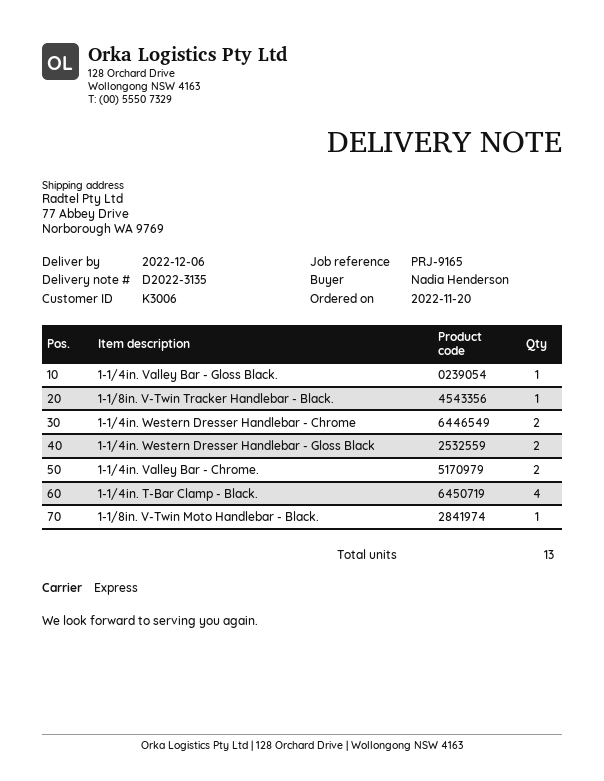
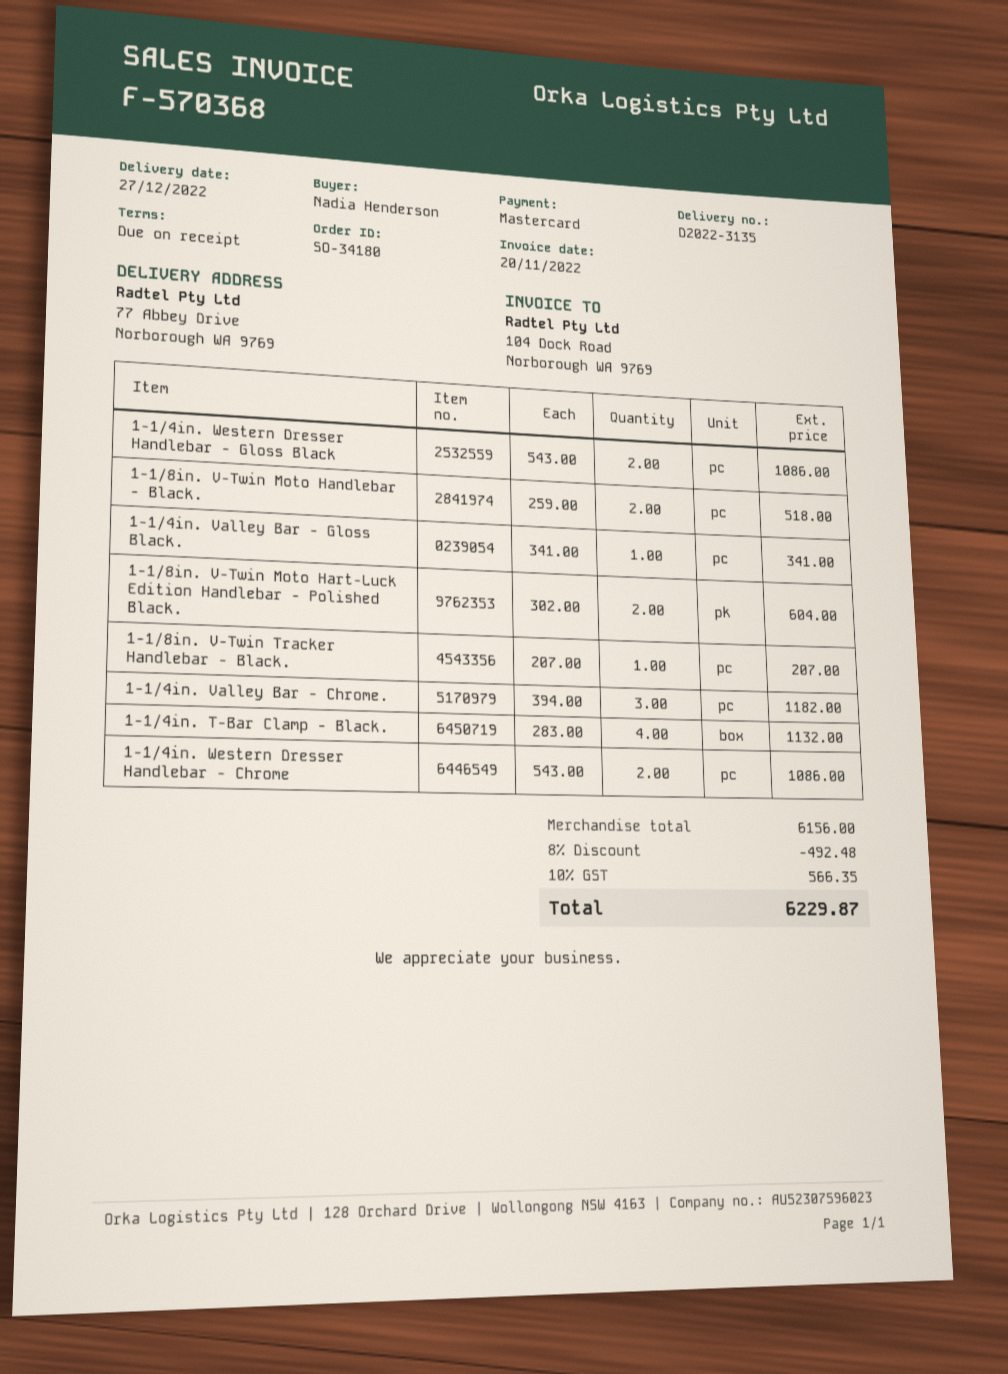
delivery date: 2022-12-06 -> 2022-12-27
1-1/4in. Valley Bar - Chrome.: 2 -> 3
1-1/8in. V-Twin Moto Handlebar - Black.: 1 -> 2
1-1/8in. V-Twin Moto Hart-Luck Edition Handlebar - Polished Black.: none -> 2

